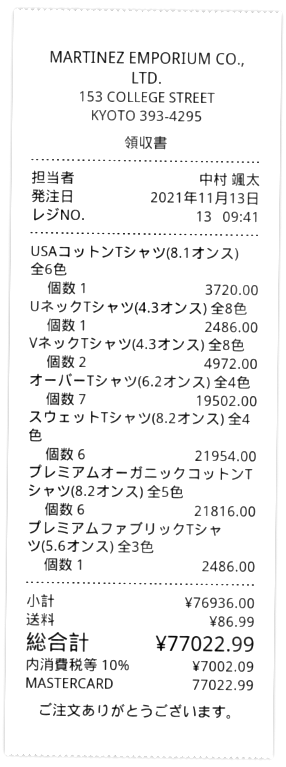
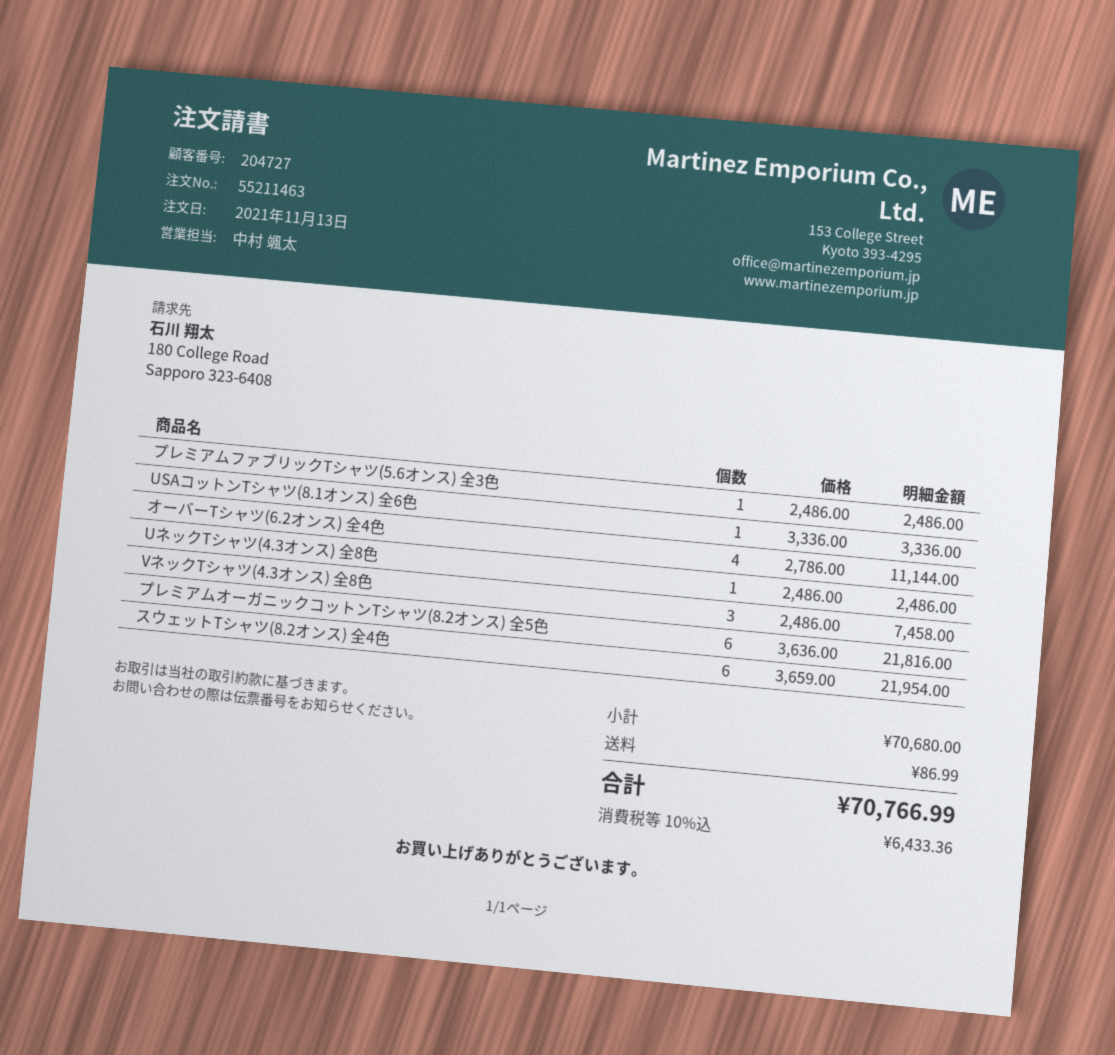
USAコットンTシャツ(8.1オンス) 全6色: 1 for 3720.00 -> 1 for 3336.00
VネックTシャツ(4.3オンス) 全8色: 2 for 4972.00 -> 3 for 7458.00
オーバーTシャツ(6.2オンス) 全4色: 7 for 19502.00 -> 4 for 11144.00
subtotal: 76936.00 -> 70680.00
tax: 10% = 7002.09 -> 10% = 6433.36
total: 77022.99 -> 70766.99

